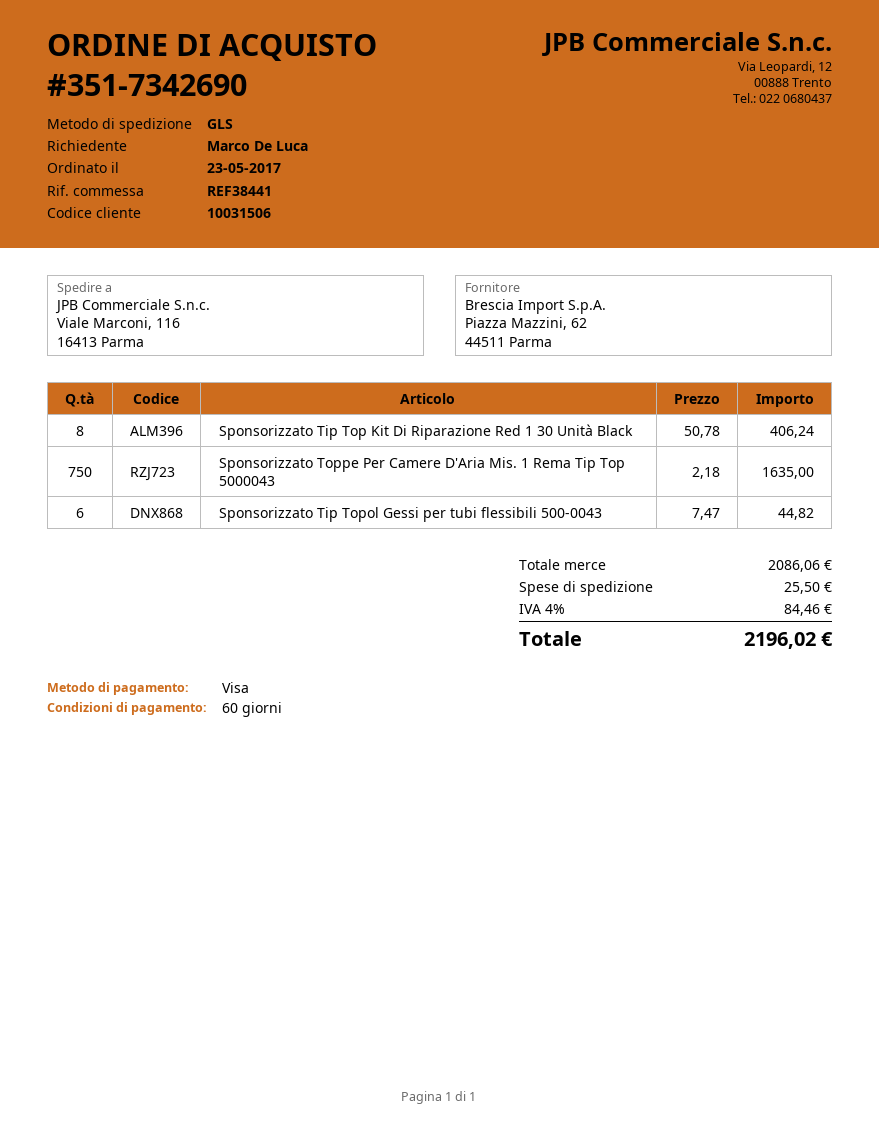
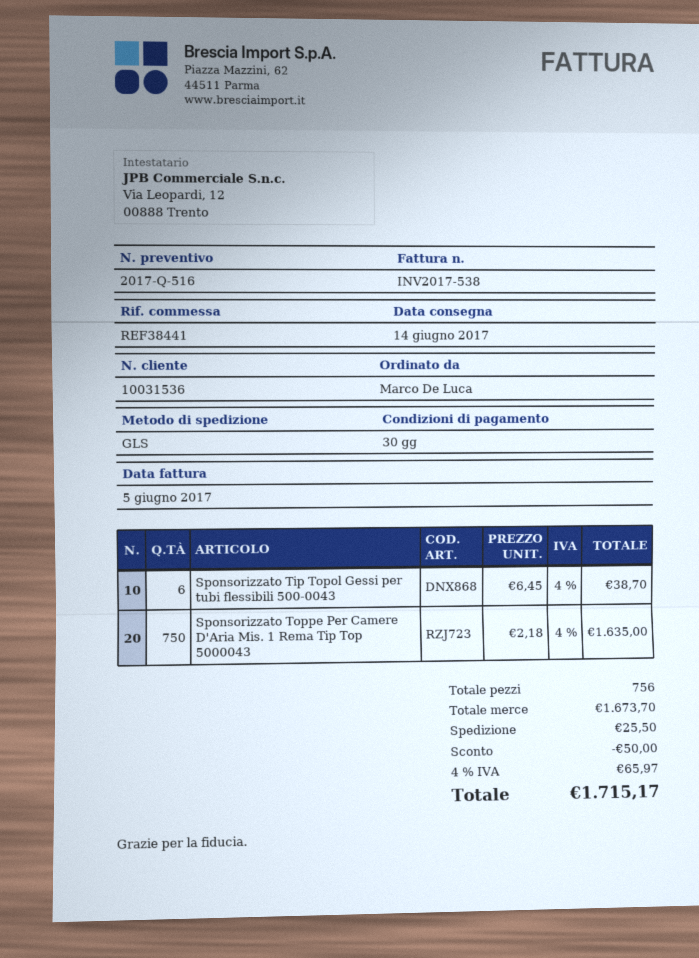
payment terms: 60 days -> 30 days
customer number: 10031506 -> 10031536
Sponsorizzato Tip Top Kit Di Riparazione Red 1 30 Unità Black: 8 x 50.78 = 406.24 -> none
Sponsorizzato Tip Topol Gessi per tubi flessibili 500-0043: 6 x 7.47 = 44.82 -> 6 x 6.45 = 38.70
subtotal: 2086.06 -> 1673.70
discount: none -> 50.00
tax: 4% = 84.46 -> 4% = 65.97
total: 2196.02 -> 1715.17

